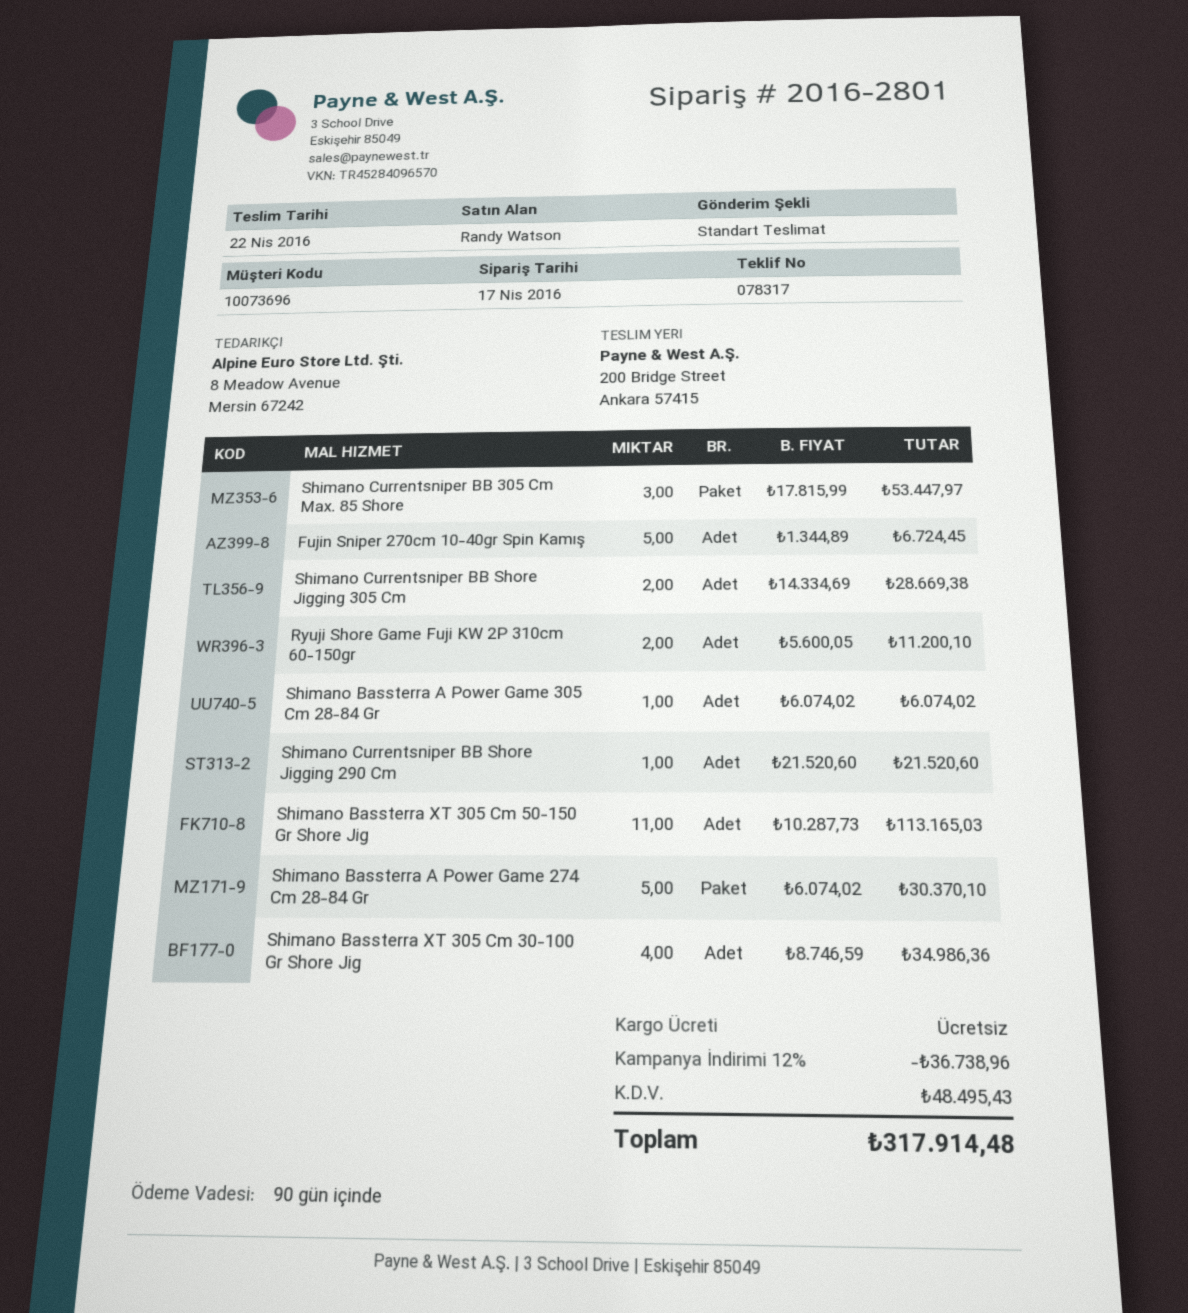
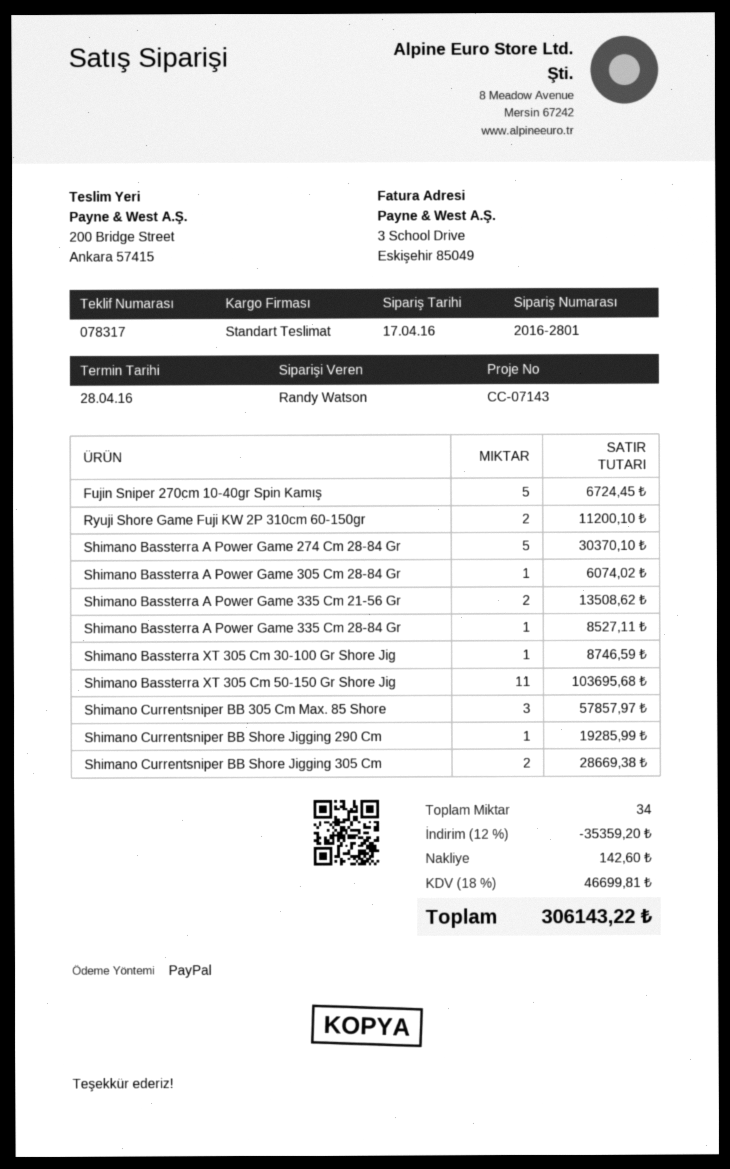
delivery date: 2016-04-22 -> 2016-04-28
Shimano Currentsniper BB 305 Cm Max. 85 Shore: 3 for 53447.97 -> 3 for 57857.97
Shimano Currentsniper BB Shore Jigging 290 Cm: 1 for 21520.60 -> 1 for 19285.99
Shimano Bassterra XT 305 Cm 50-150 Gr Shore Jig: 11 for 113165.03 -> 11 for 103695.68
Shimano Bassterra XT 305 Cm 30-100 Gr Shore Jig: 4 for 34986.36 -> 1 for 8746.59
Shimano Bassterra A Power Game 335 Cm 21-56 Gr: none -> 2 for 13508.62
Shimano Bassterra A Power Game 335 Cm 28-84 Gr: none -> 1 for 8527.11
discount: 12% = 36738.96 -> 12% = 35359.20
shipping: 0.00 -> 142.60
tax: 48495.43 -> 46699.81
total: 317914.48 -> 306143.22

